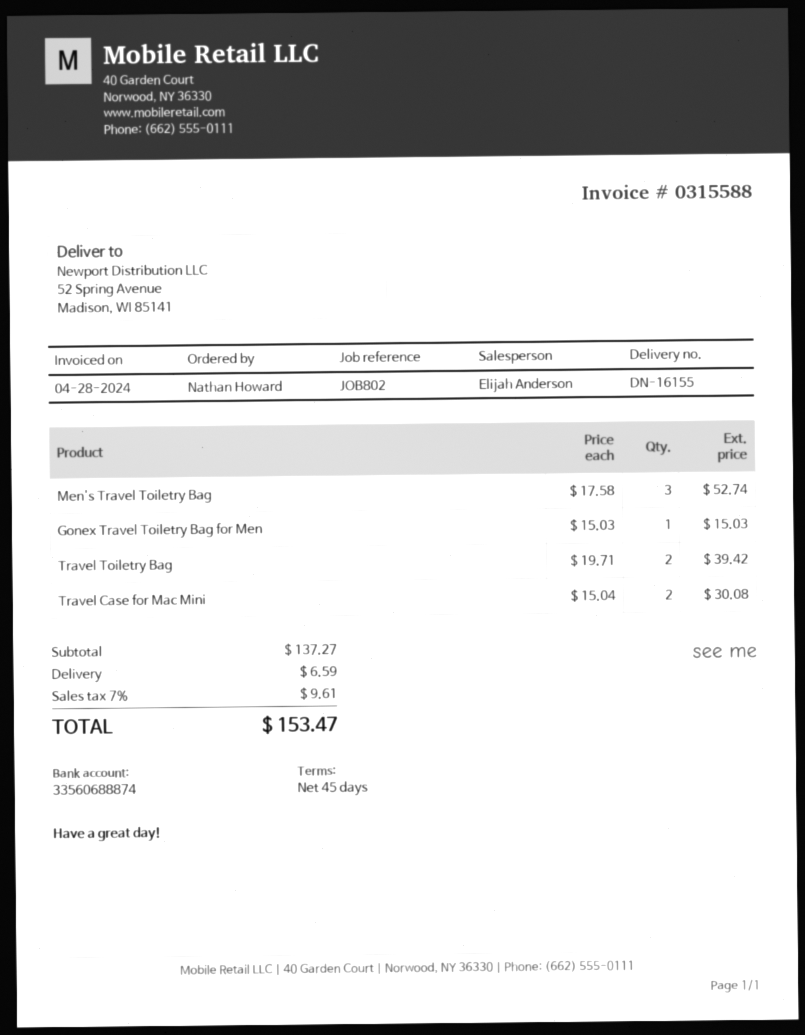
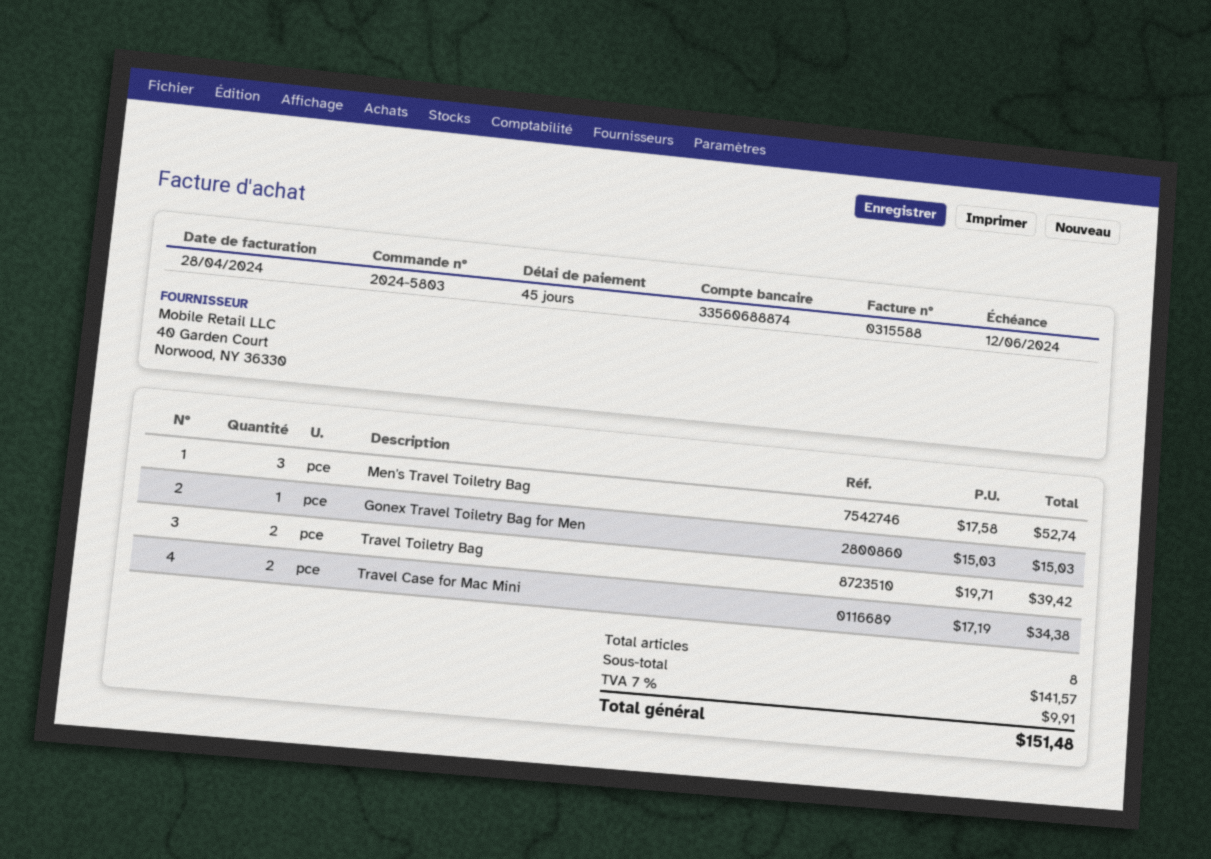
Travel Case for Mac Mini: 2 x 15.04 = 30.08 -> 2 x 17.19 = 34.38
subtotal: 137.27 -> 141.57
shipping: 6.59 -> none
tax: 7% = 9.61 -> 7% = 9.91
total: 153.47 -> 151.48

